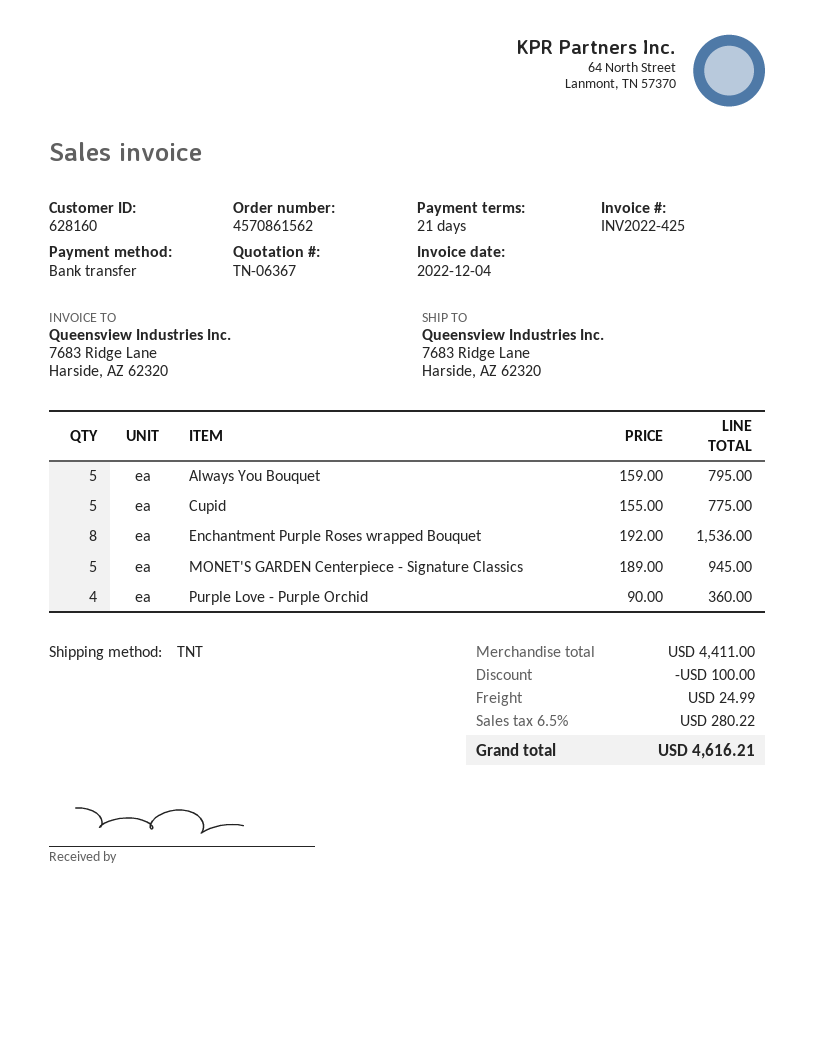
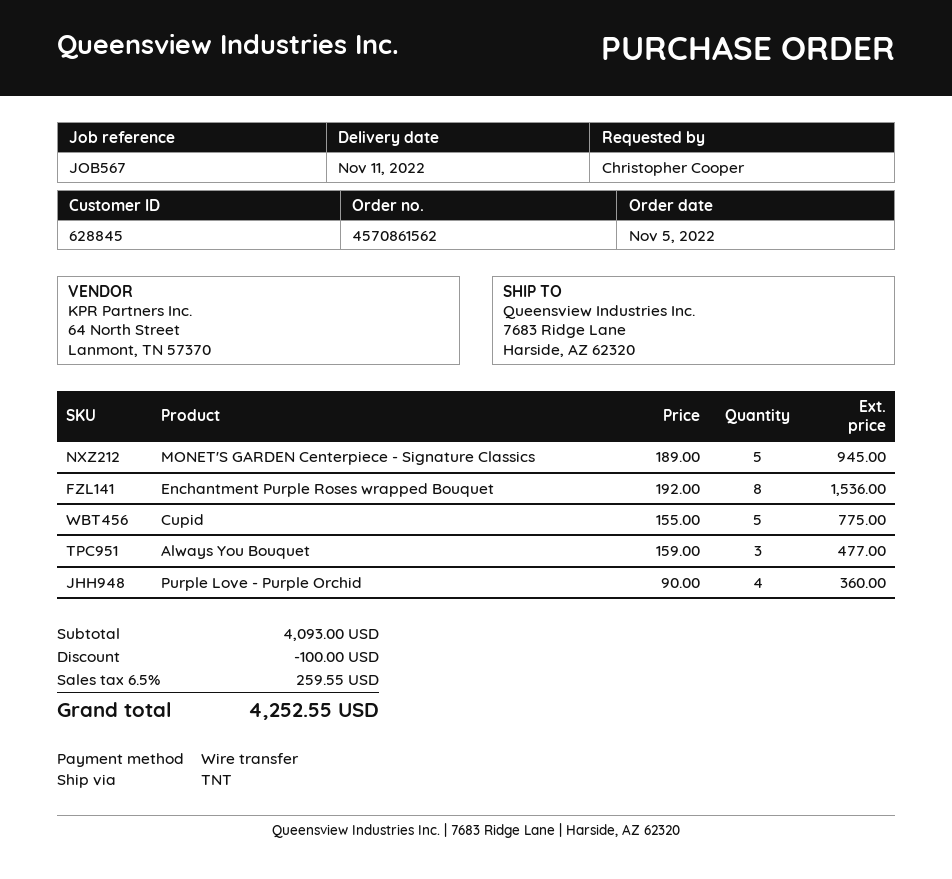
customer number: 628160 -> 628845
Always You Bouquet: 5 x 159.00 = 795.00 -> 3 x 159.00 = 477.00
subtotal: 4411.00 -> 4093.00
shipping: 24.99 -> none
tax: 6.5% = 280.22 -> 6.5% = 259.55
total: 4616.21 -> 4252.55

